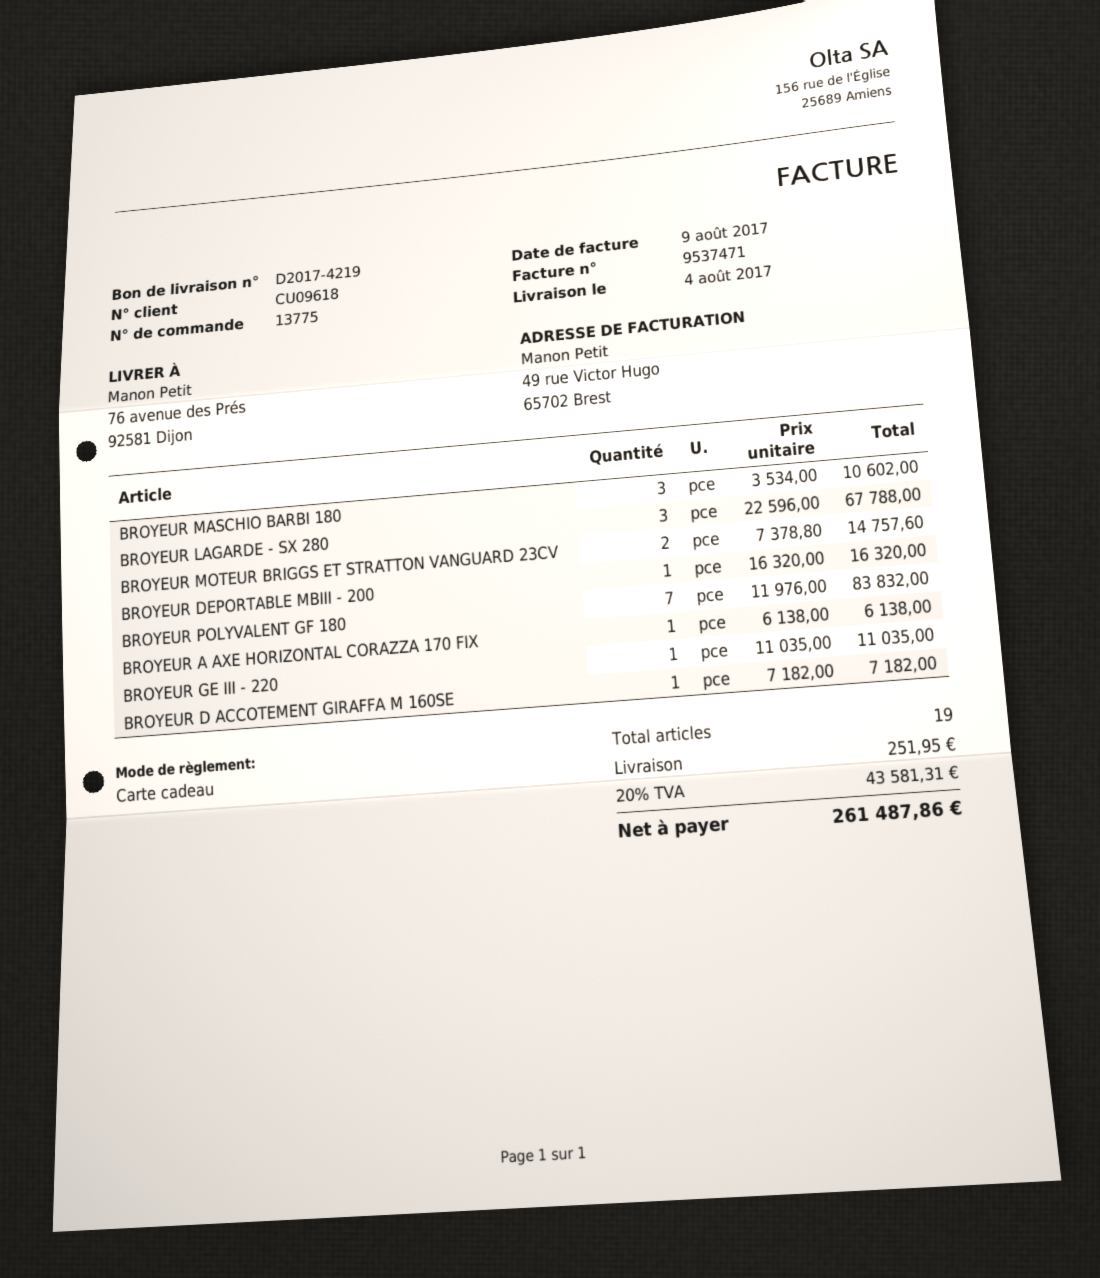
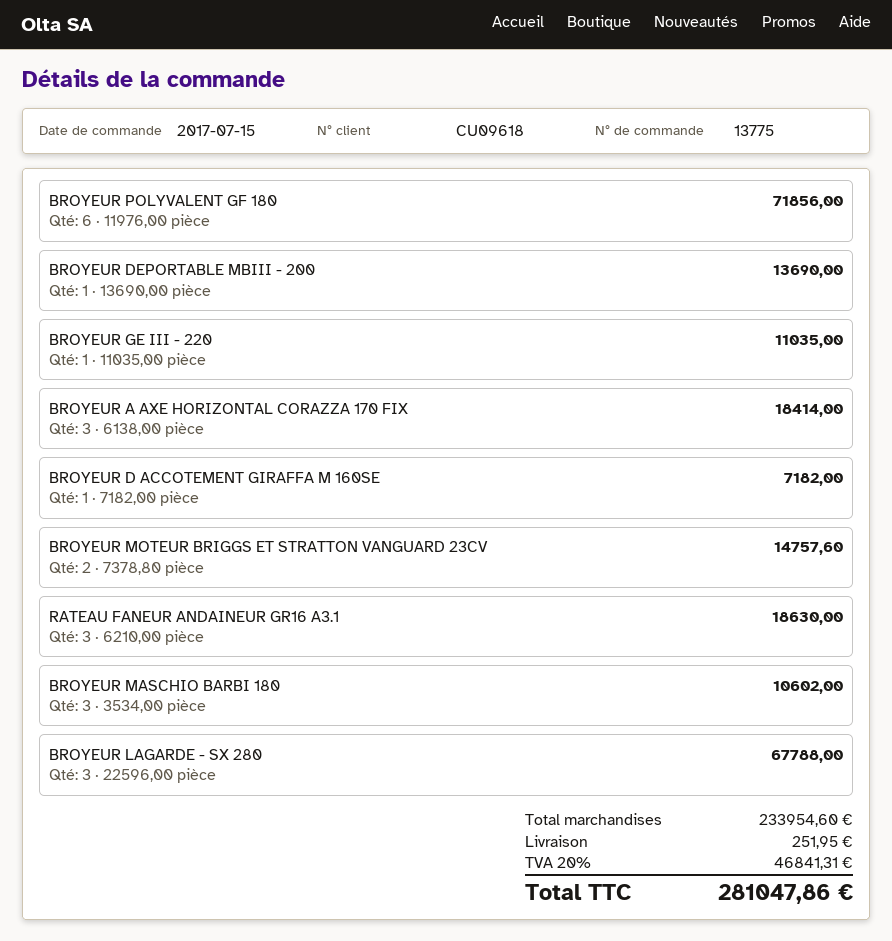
BROYEUR DEPORTABLE MBIII - 200: 1 x 16320.00 = 16320.00 -> 1 x 13690.00 = 13690.00
BROYEUR POLYVALENT GF 180: 7 x 11976.00 = 83832.00 -> 6 x 11976.00 = 71856.00
BROYEUR A AXE HORIZONTAL CORAZZA 170 FIX: 1 x 6138.00 = 6138.00 -> 3 x 6138.00 = 18414.00
RATEAU FANEUR ANDAINEUR GR16 A3.1: none -> 3 x 6210.00 = 18630.00
tax: 20% = 43581.31 -> 20% = 46841.31
total: 261487.86 -> 281047.86

